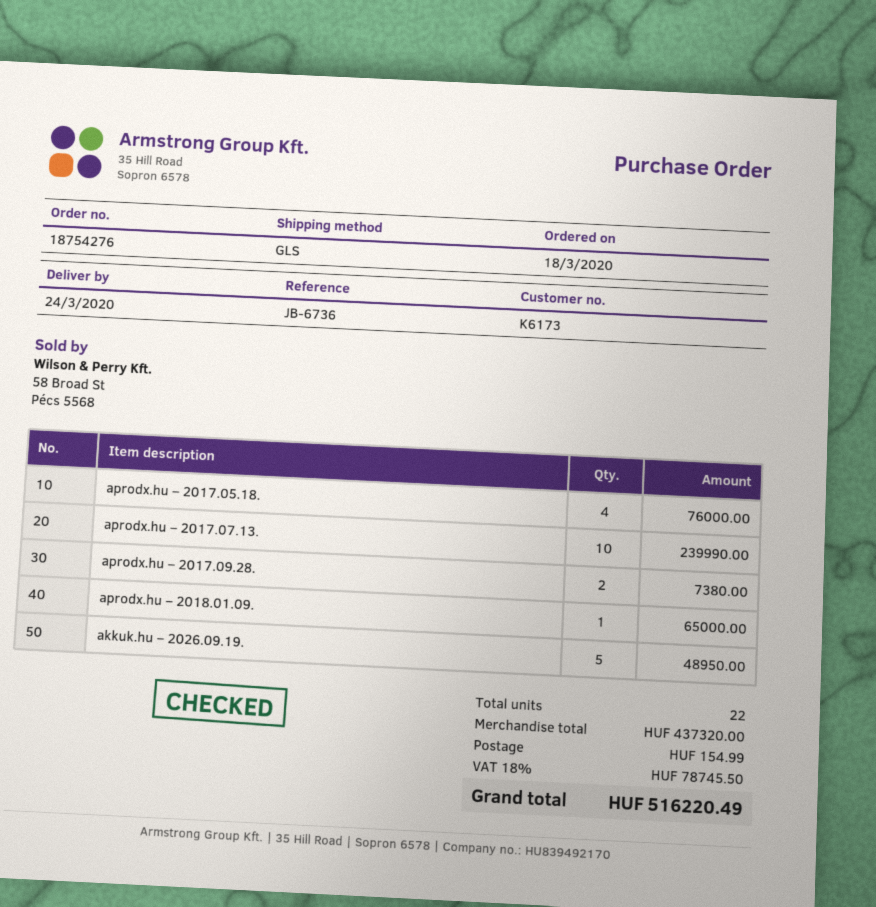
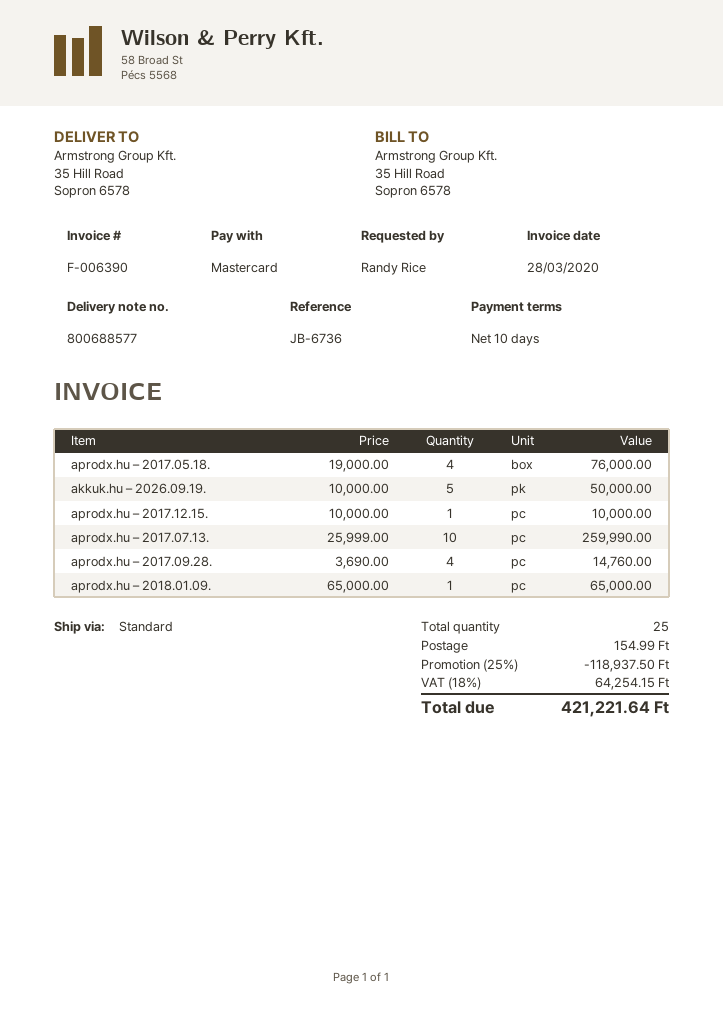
shipping method: GLS -> standard
aprodx.hu – 2017.07.13.: 10 for 239990.00 -> 10 for 259990.00
aprodx.hu – 2017.09.28.: 2 for 7380.00 -> 4 for 14760.00
akkuk.hu – 2026.09.19.: 5 for 48950.00 -> 5 for 50000.00
aprodx.hu – 2017.12.15.: none -> 1 for 10000.00
total quantity: 22 -> 25
discount: none -> 25% = 118937.50
tax: 18% = 78745.50 -> 18% = 64254.15
total: 516220.49 -> 421221.64

